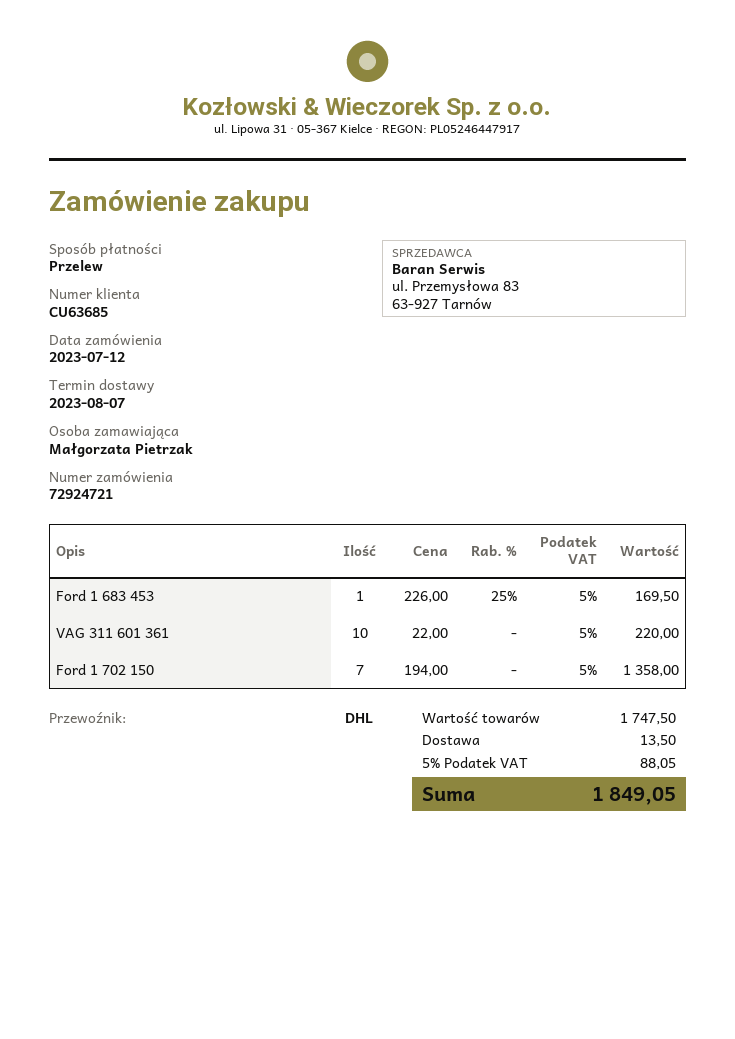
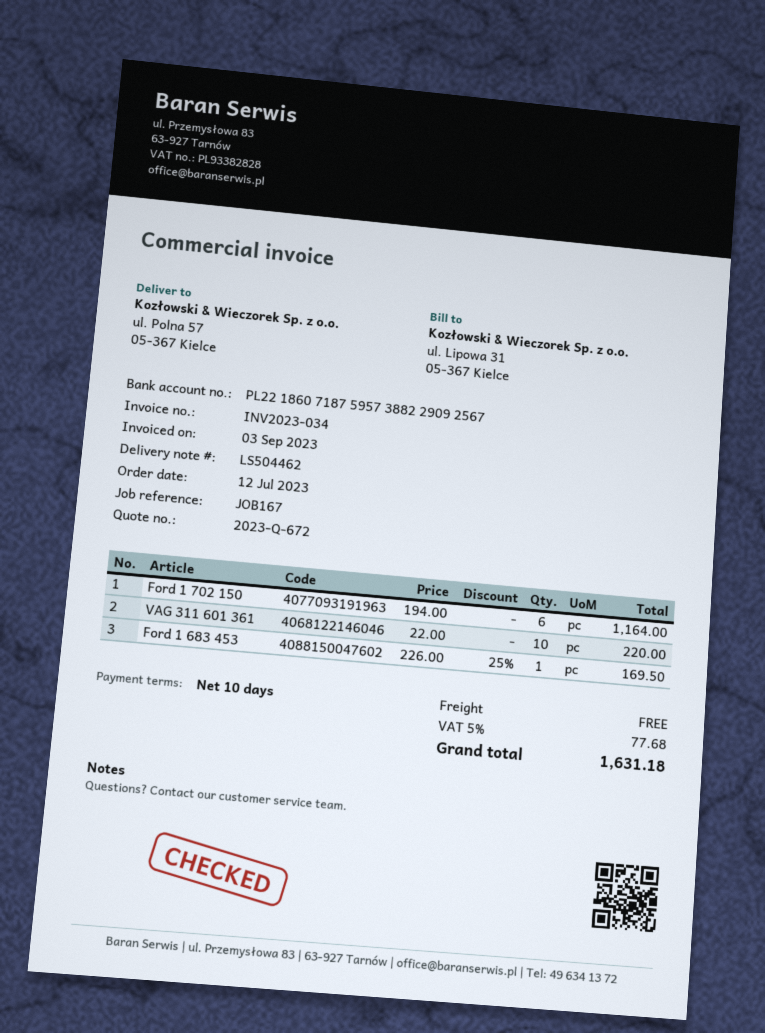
Ford 1 702 150: 7 x 194.00 = 1358.00 -> 6 x 194.00 = 1164.00
shipping: 13.50 -> 0.00
tax: 5% = 88.05 -> 5% = 77.68
total: 1849.05 -> 1631.18

